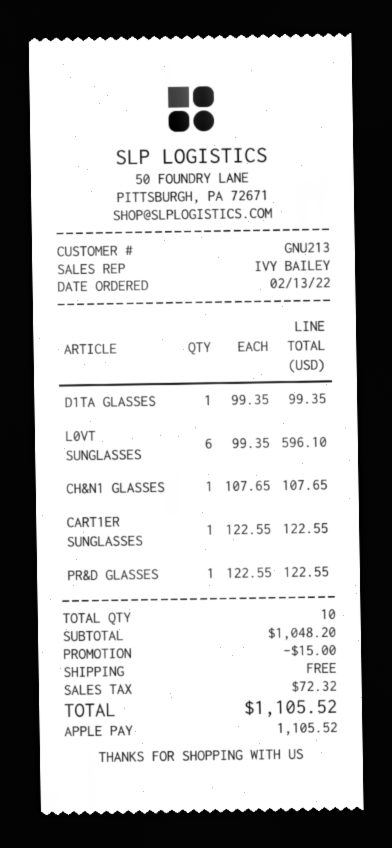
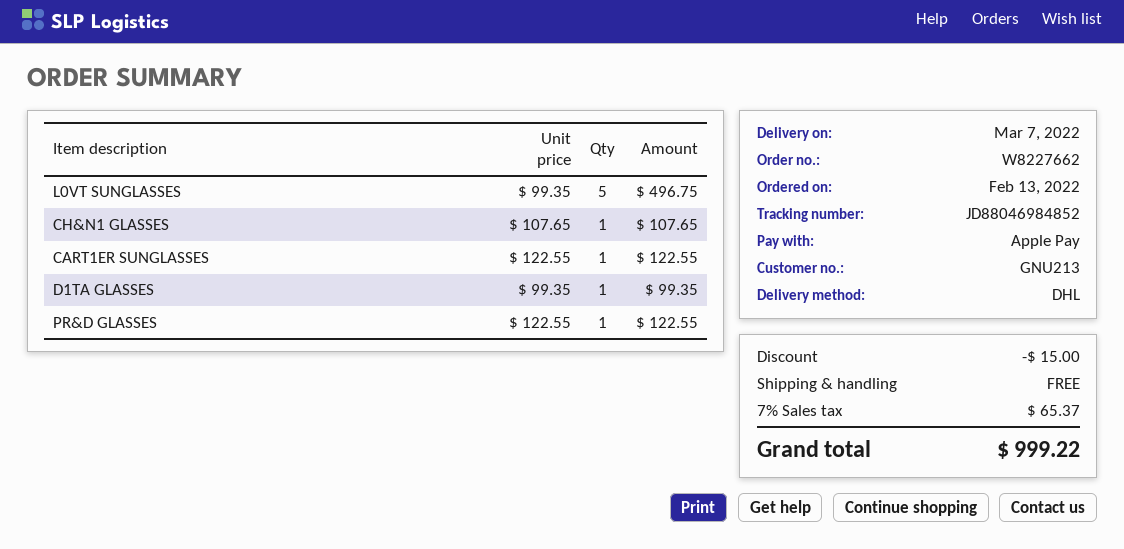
L0VT SUNGLASSES: 6 x 99.35 = 596.10 -> 5 x 99.35 = 496.75
tax: 72.32 -> 65.37
total: 1105.52 -> 999.22

